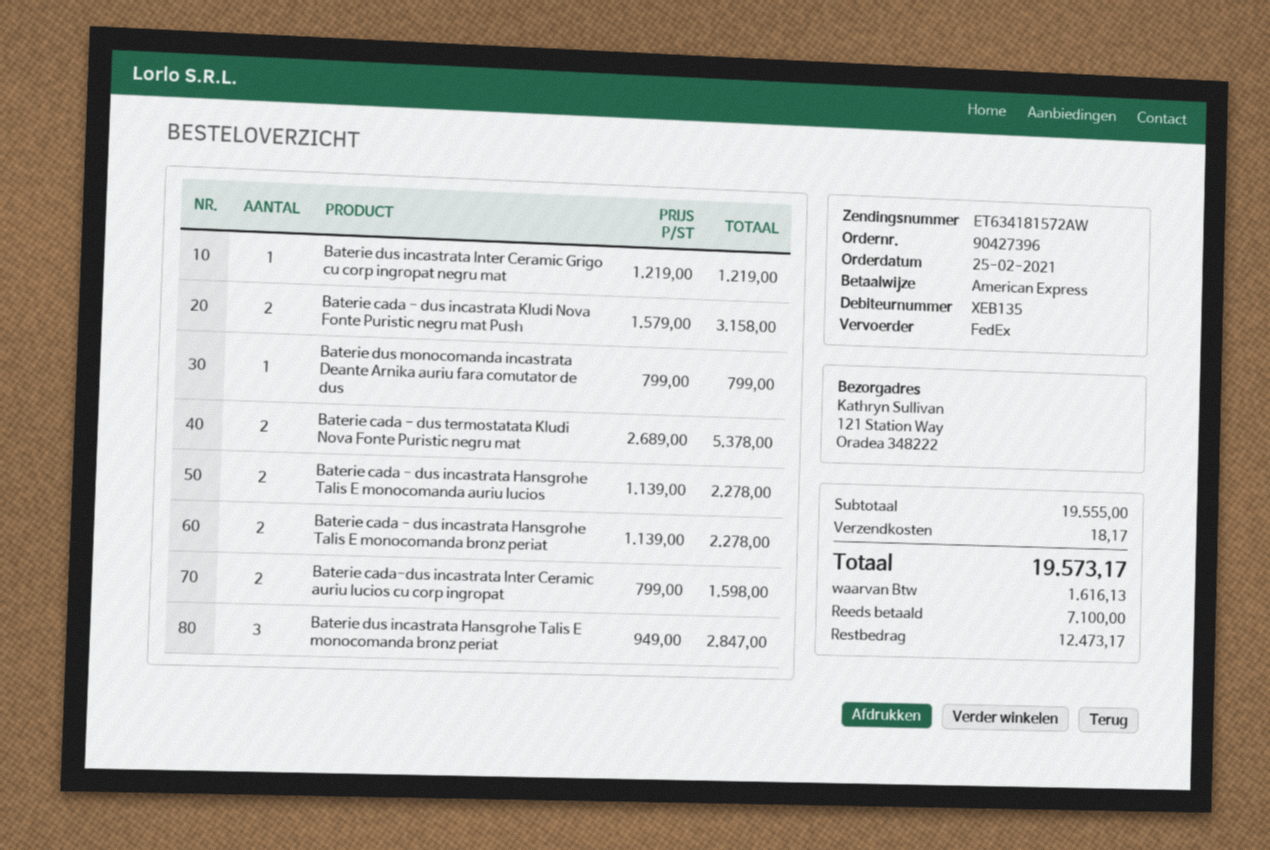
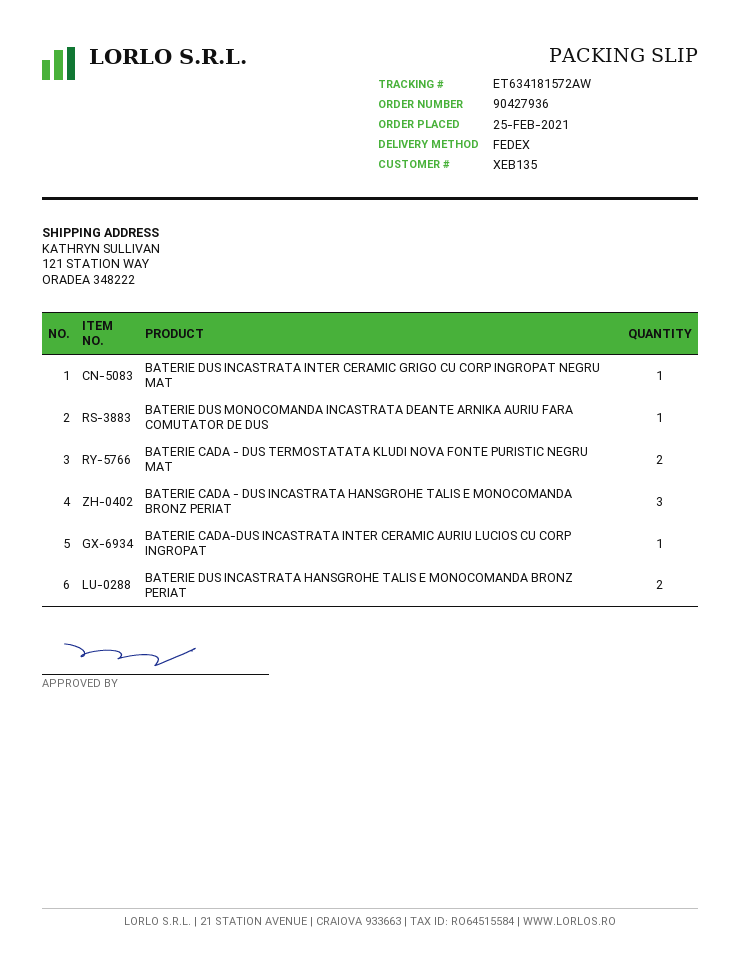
order number: 90427396 -> 90427936
Baterie cada - dus incastrata Kludi Nova Fonte Puristic negru mat Push: 2 -> none
Baterie cada - dus incastrata Hansgrohe Talis E monocomanda auriu lucios: 2 -> none
Baterie cada - dus incastrata Hansgrohe Talis E monocomanda bronz periat: 2 -> 3
Baterie cada-dus incastrata Inter Ceramic auriu lucios cu corp ingropat: 2 -> 1
Baterie dus incastrata Hansgrohe Talis E monocomanda bronz periat: 3 -> 2

